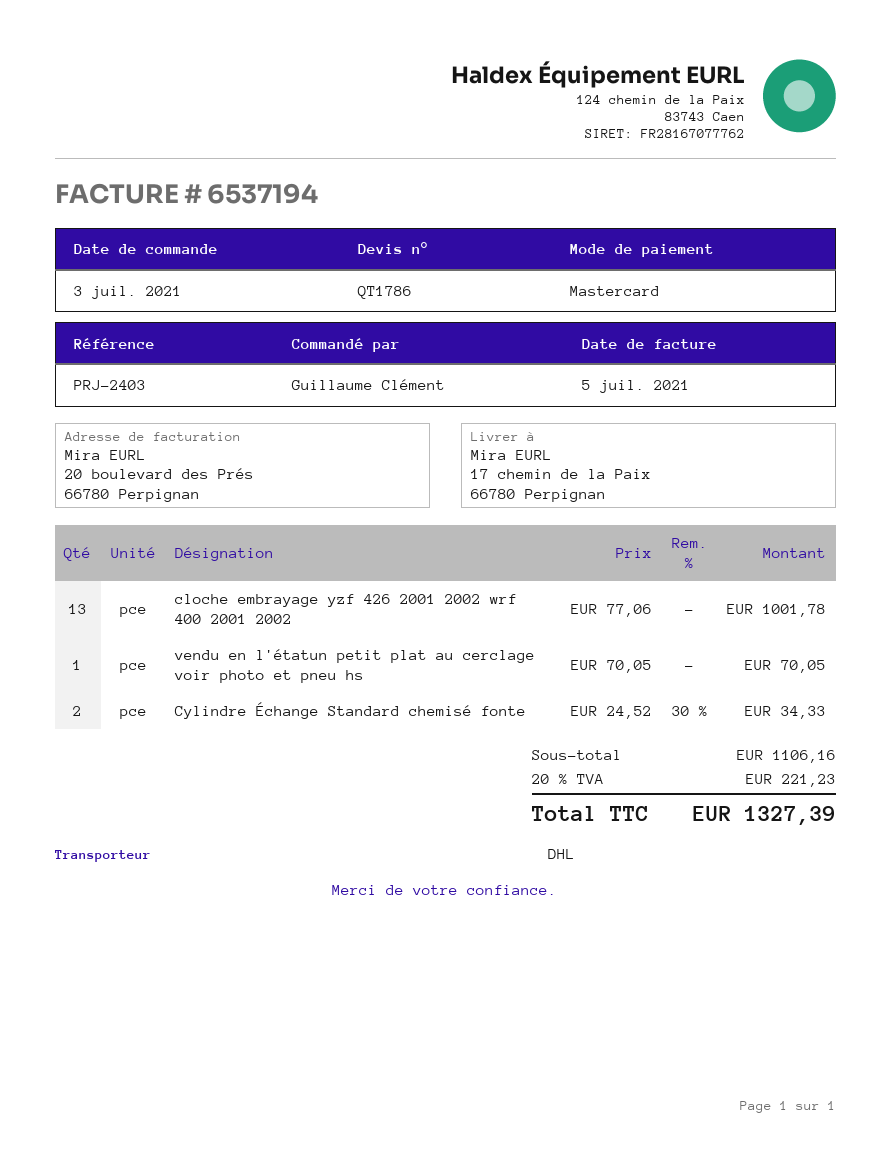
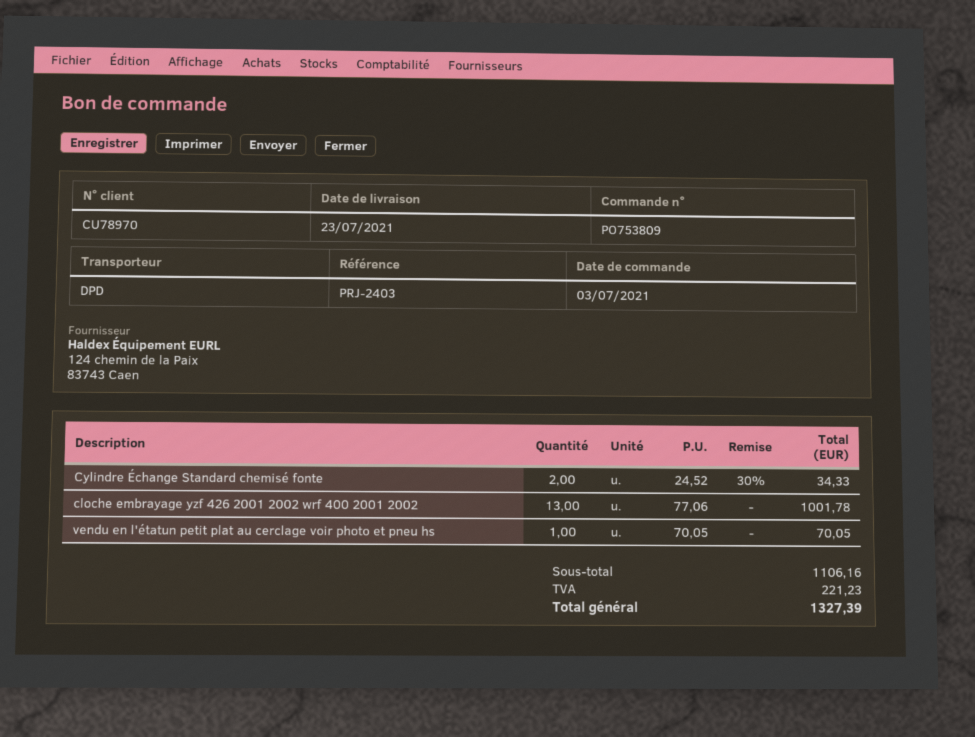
shipping method: DHL -> DPD

